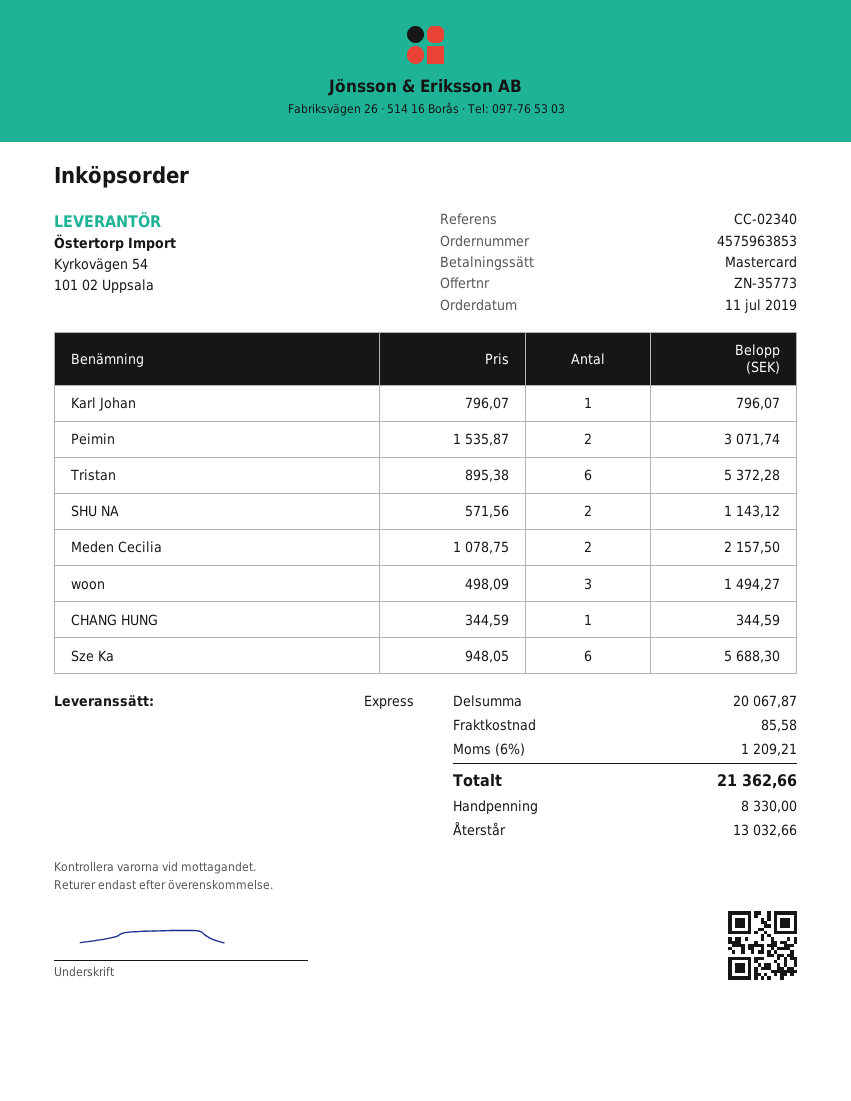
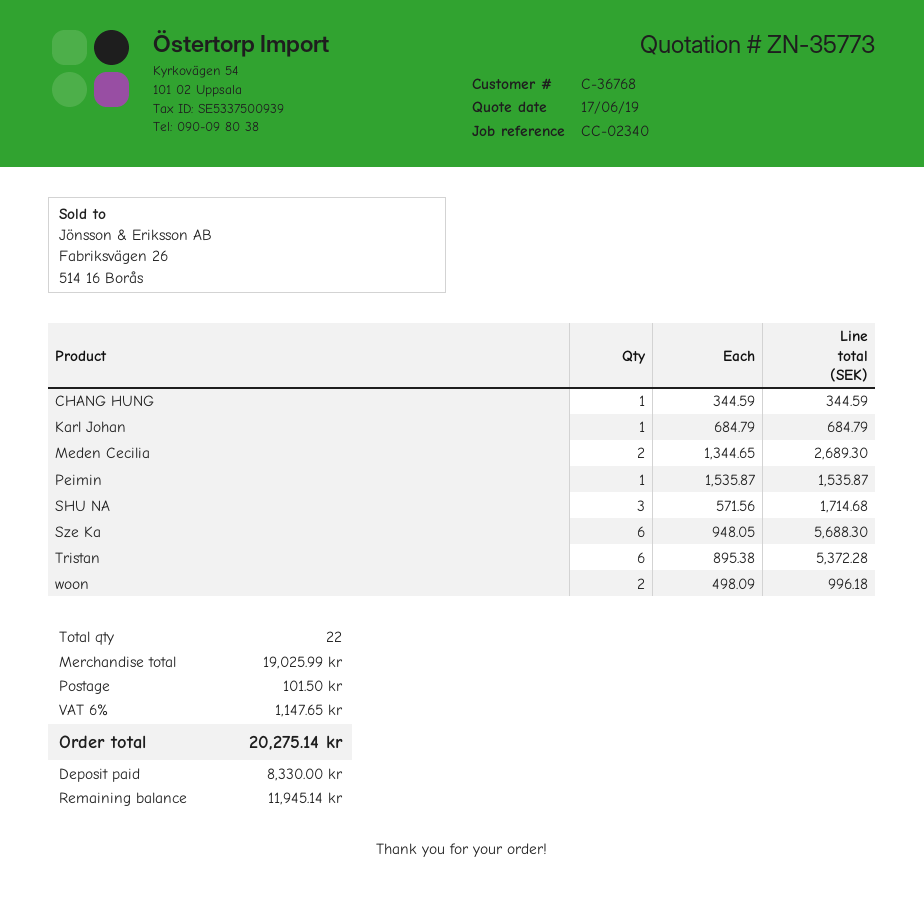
Karl Johan: 1 x 796.07 = 796.07 -> 1 x 684.79 = 684.79
Peimin: 2 x 1535.87 = 3071.74 -> 1 x 1535.87 = 1535.87
SHU NA: 2 x 571.56 = 1143.12 -> 3 x 571.56 = 1714.68
Meden Cecilia: 2 x 1078.75 = 2157.50 -> 2 x 1344.65 = 2689.30
woon: 3 x 498.09 = 1494.27 -> 2 x 498.09 = 996.18
subtotal: 20067.87 -> 19025.99
shipping: 85.58 -> 101.50
tax: 6% = 1209.21 -> 6% = 1147.65
total: 21362.66 -> 20275.14
balance: 13032.66 -> 11945.14

